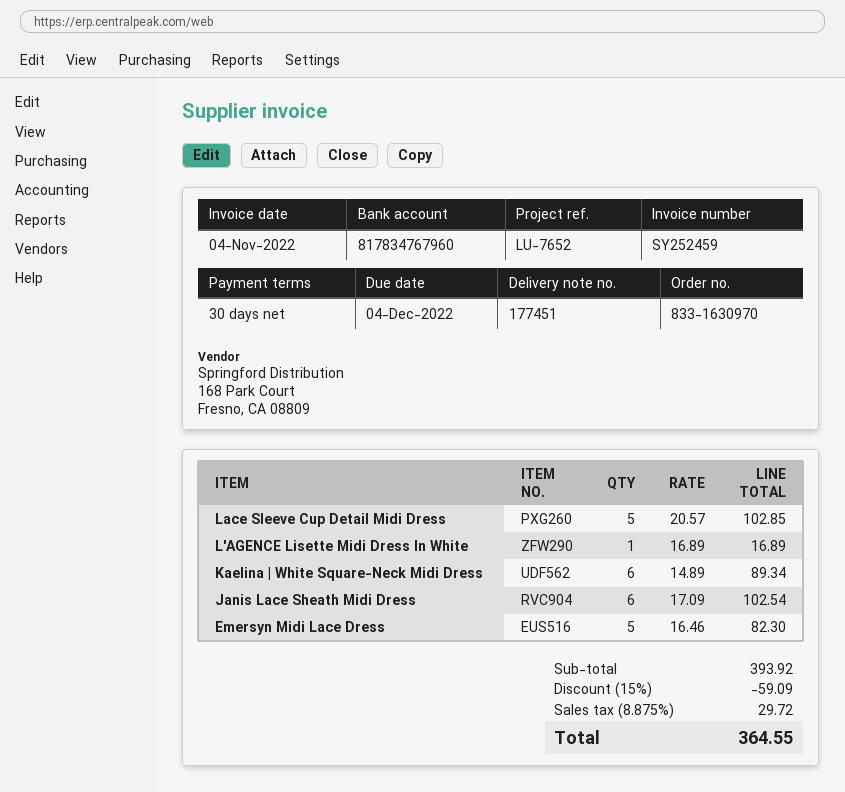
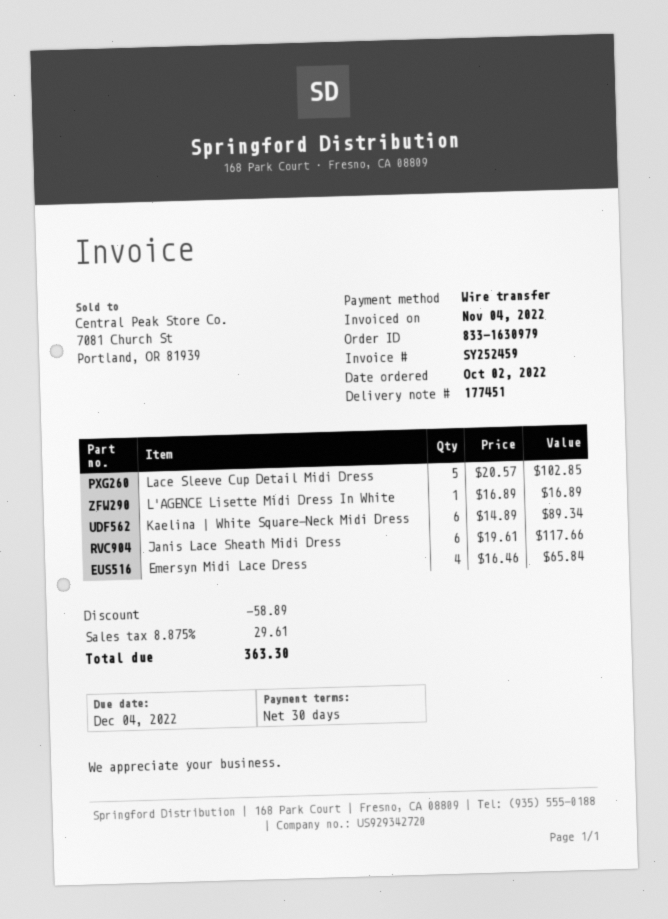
order number: 833-1630970 -> 833-1630979
Janis Lace Sheath Midi Dress: 6 x 17.09 = 102.54 -> 6 x 19.61 = 117.66
Emersyn Midi Lace Dress: 5 x 16.46 = 82.30 -> 4 x 16.46 = 65.84
discount: 59.09 -> 58.89
tax: 8.875% = 29.72 -> 8.875% = 29.61
total: 364.55 -> 363.30

